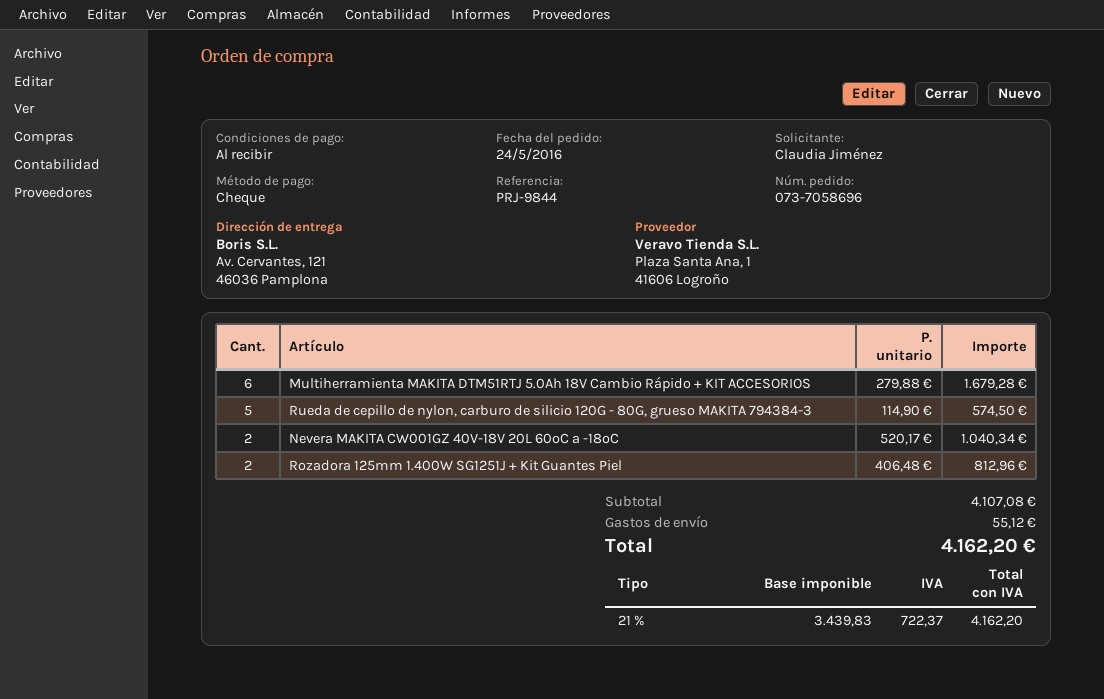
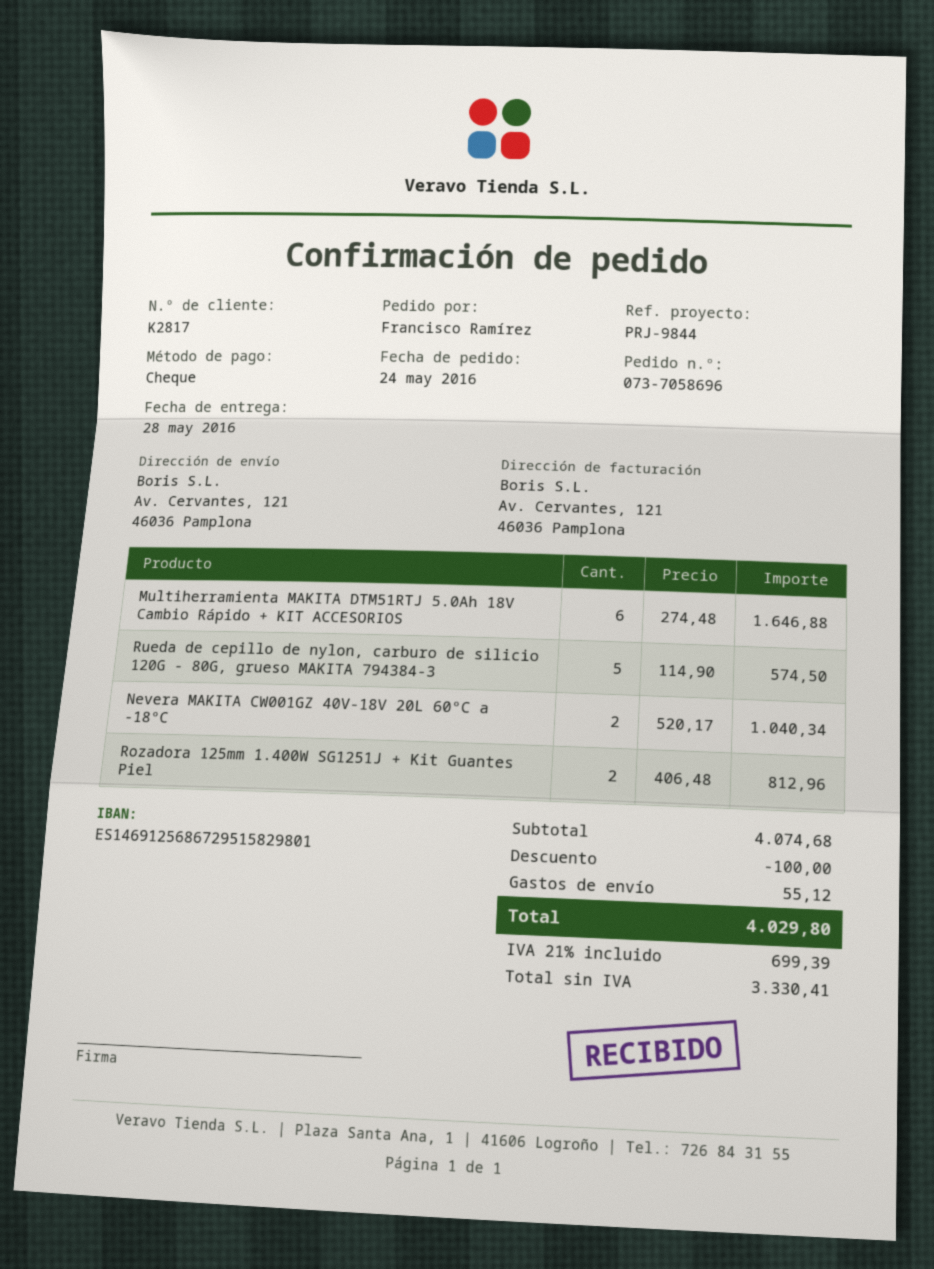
ordered by: Claudia Jiménez -> Francisco Ramírez
Multiherramienta MAKITA DTM51RTJ 5.0Ah 18V Cambio Rápido + KIT ACCESORIOS: 6 x 279.88 = 1679.28 -> 6 x 274.48 = 1646.88
subtotal: 4107.08 -> 4074.68
discount: none -> 100.00
net: 3439.83 -> 3330.41
tax: 21% = 722.37 -> 21% = 699.39
total: 4162.20 -> 4029.80

